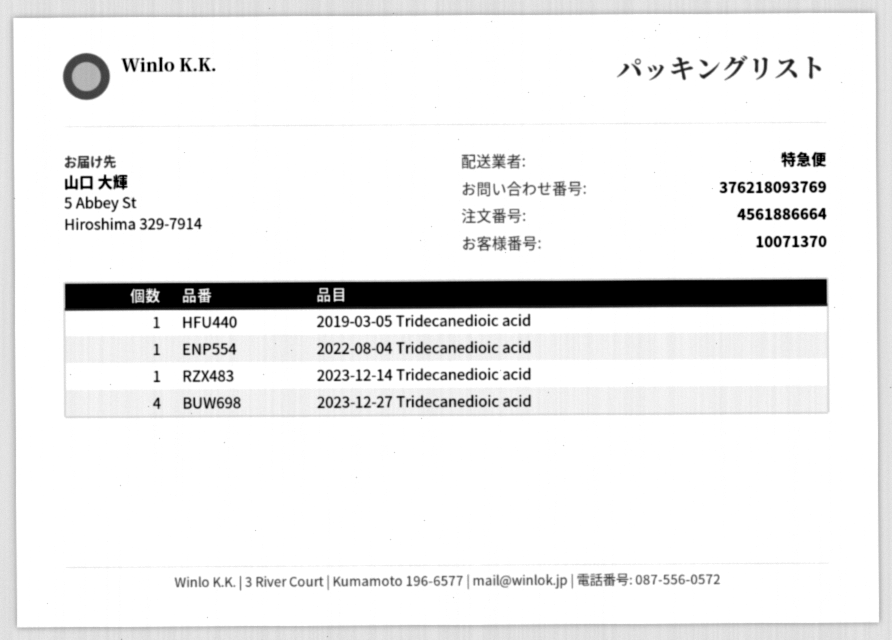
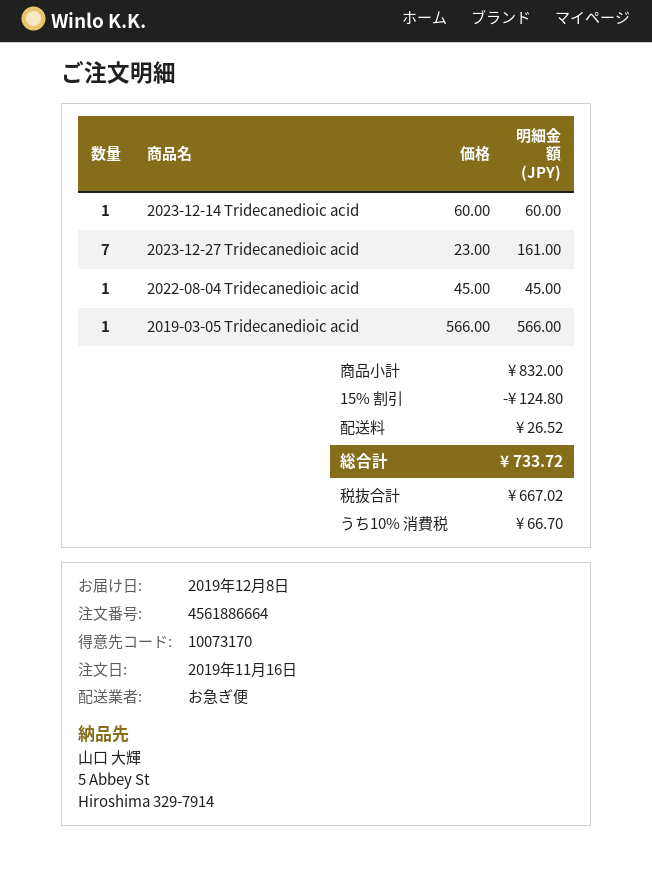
customer number: 10071370 -> 10073170
2023-12-27 Tridecanedioic acid: 4 -> 7

